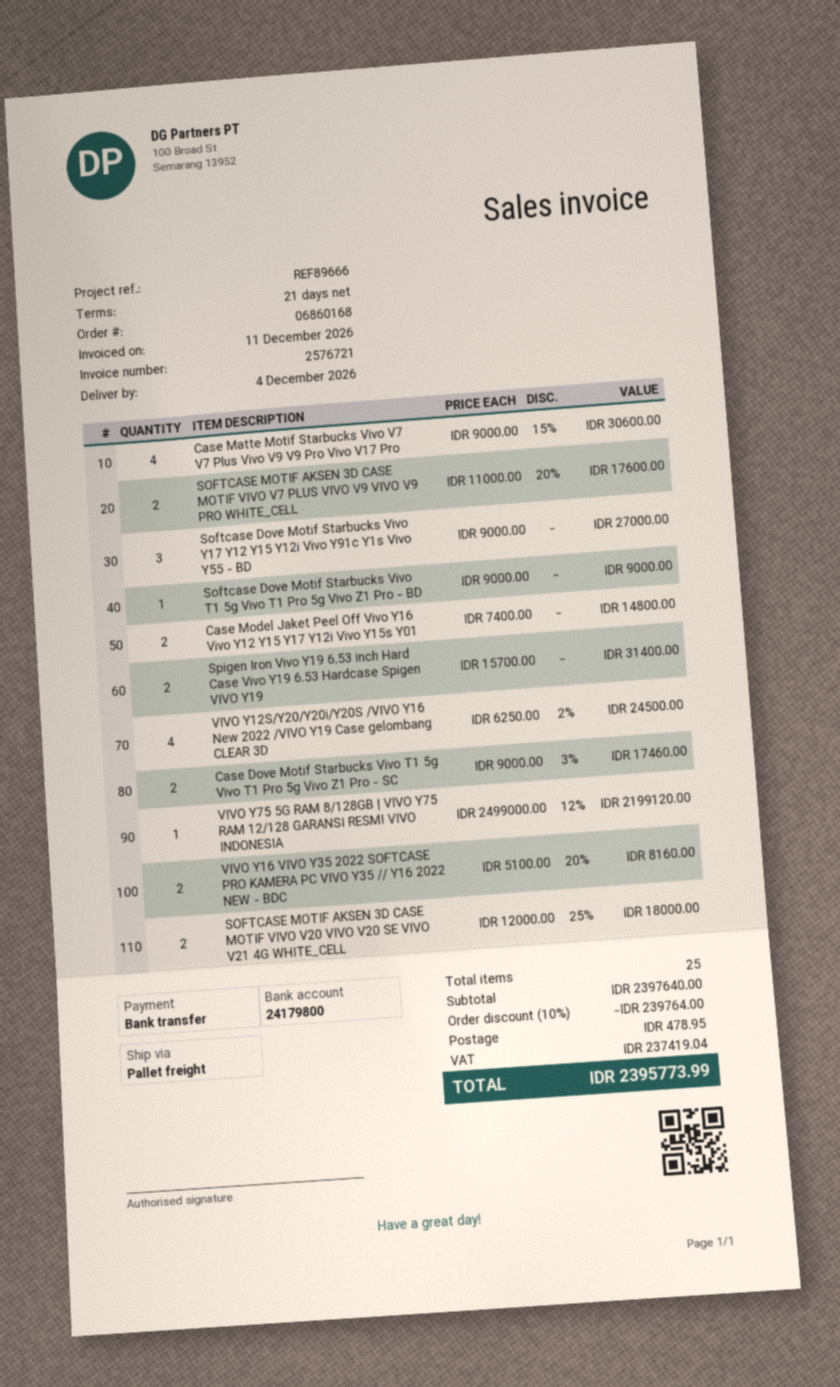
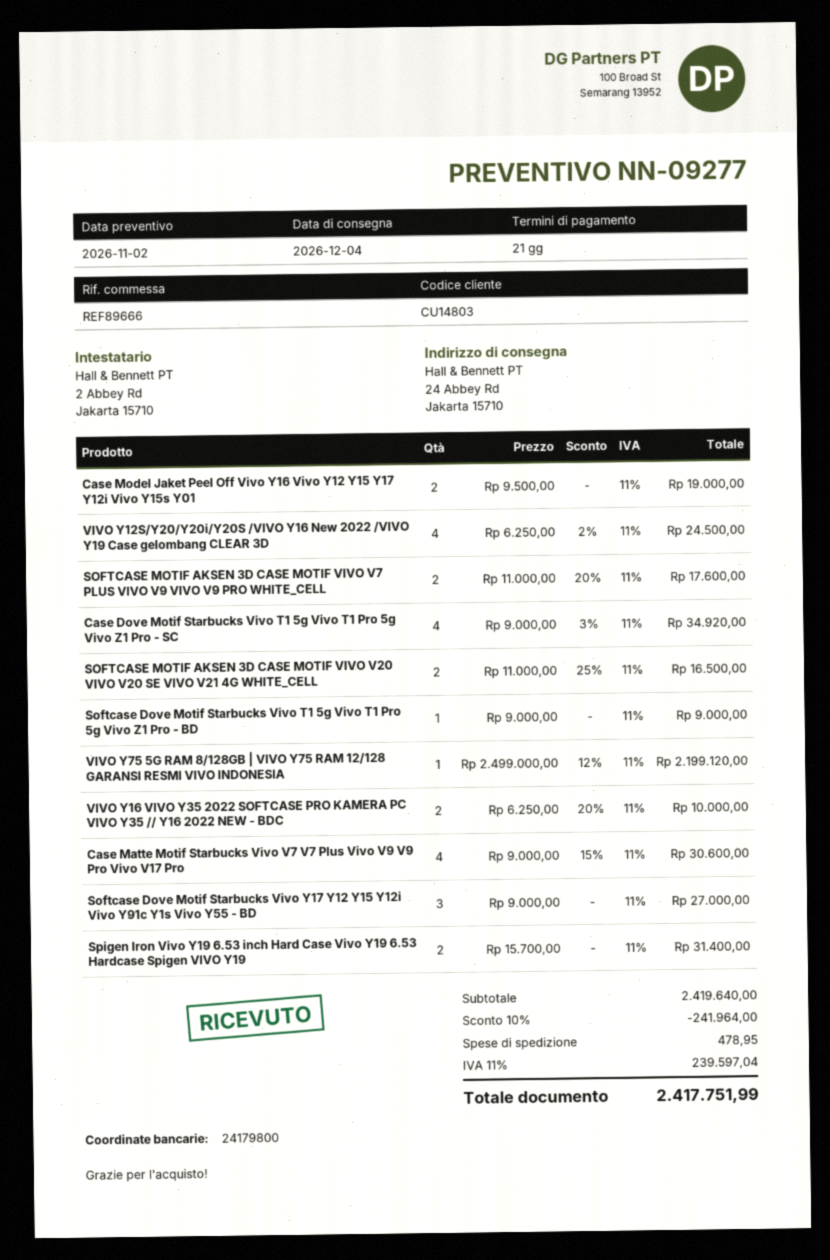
Case Model Jaket Peel Off Vivo Y16 Vivo Y12 Y15 Y17 Y12i Vivo Y15s Y01: 2 x 7400.00 = 14800.00 -> 2 x 9500.00 = 19000.00
Case Dove Motif Starbucks Vivo T1 5g Vivo T1 Pro 5g Vivo Z1 Pro - SC: 2 x 9000.00 - 3% = 17460.00 -> 4 x 9000.00 - 3% = 34920.00
VIVO Y16 VIVO Y35 2022 SOFTCASE PRO KAMERA PC VIVO Y35 // Y16 2022 NEW - BDC: 2 x 5100.00 - 20% = 8160.00 -> 2 x 6250.00 - 20% = 10000.00
SOFTCASE MOTIF AKSEN 3D CASE MOTIF VIVO V20 VIVO V20 SE VIVO V21 4G WHITE_CELL: 2 x 12000.00 - 25% = 18000.00 -> 2 x 11000.00 - 25% = 16500.00
subtotal: 2397640.00 -> 2419640.00
discount: 10% = 239764.00 -> 10% = 241964.00
tax: 237419.04 -> 239597.04
total: 2395773.99 -> 2417751.99

